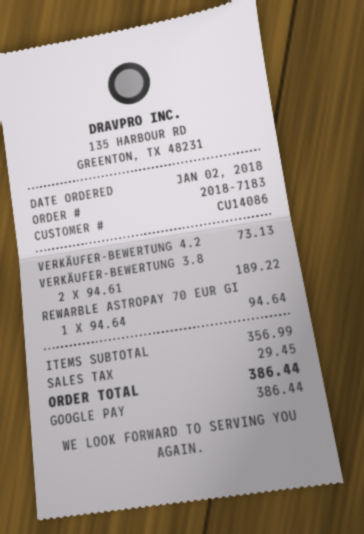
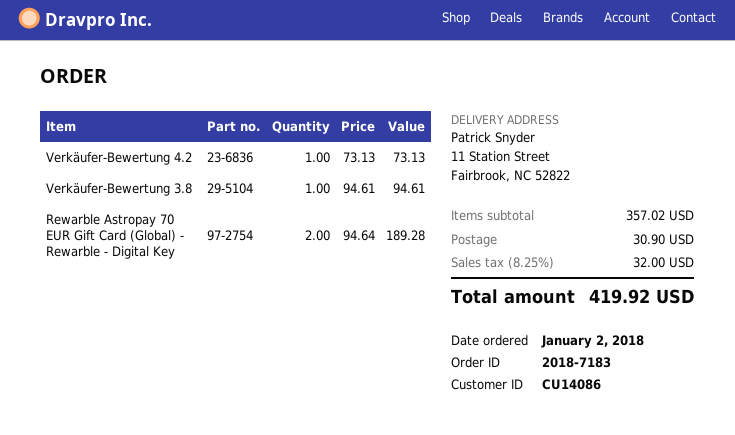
VERKÄUFER-BEWERTUNG 3.8: 2 x 94.61 = 189.22 -> 1 x 94.61 = 94.61
REWARBLE ASTROPAY 70 EUR GI: 1 x 94.64 = 94.64 -> 2 x 94.64 = 189.28
subtotal: 356.99 -> 357.02
shipping: none -> 30.90
tax: 29.45 -> 32.00
total: 386.44 -> 419.92

